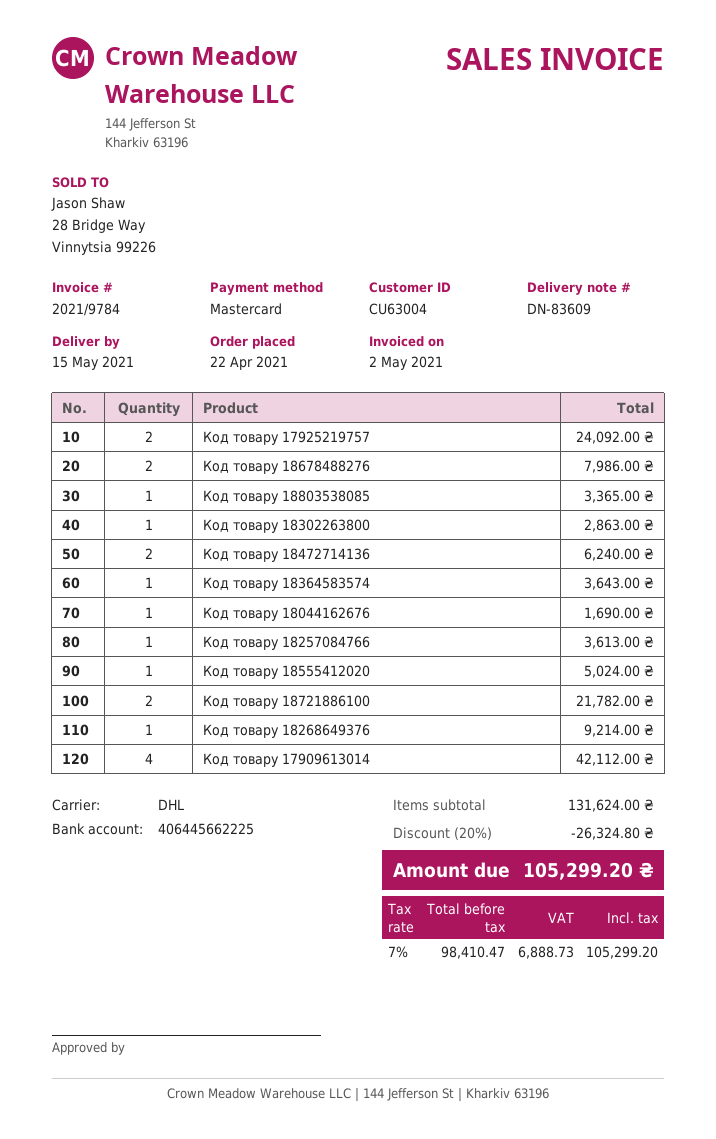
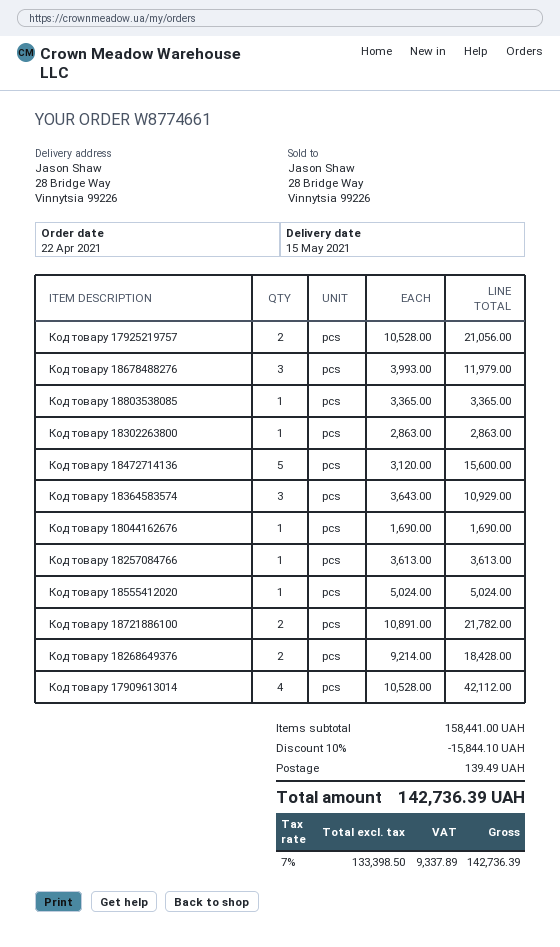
Код товару 17925219757: 2 for 24092.00 -> 2 for 21056.00
Код товару 18678488276: 2 for 7986.00 -> 3 for 11979.00
Код товару 18472714136: 2 for 6240.00 -> 5 for 15600.00
Код товару 18364583574: 1 for 3643.00 -> 3 for 10929.00
Код товару 18268649376: 1 for 9214.00 -> 2 for 18428.00
subtotal: 131624.00 -> 158441.00
discount: 20% = 26324.80 -> 10% = 15844.10
shipping: none -> 139.49
net: 98410.47 -> 133398.50
tax: 7% = 6888.73 -> 7% = 9337.89
total: 105299.20 -> 142736.39

